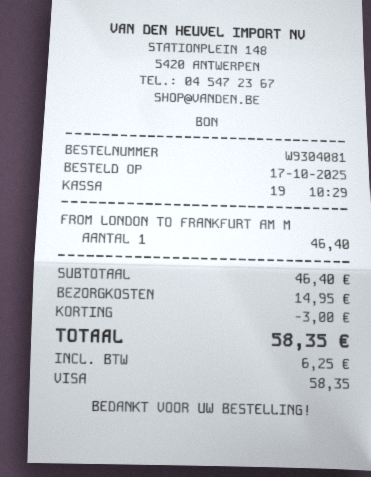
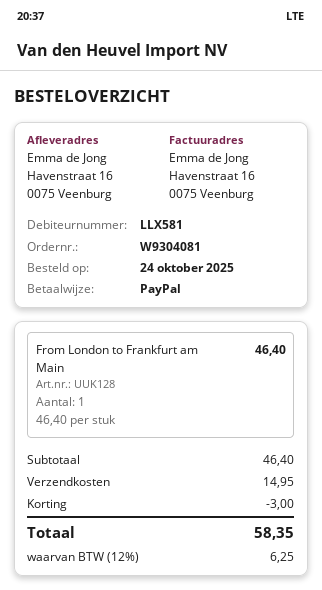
order date: 2025-10-17 -> 2025-10-24
payment method: Visa -> PayPal

